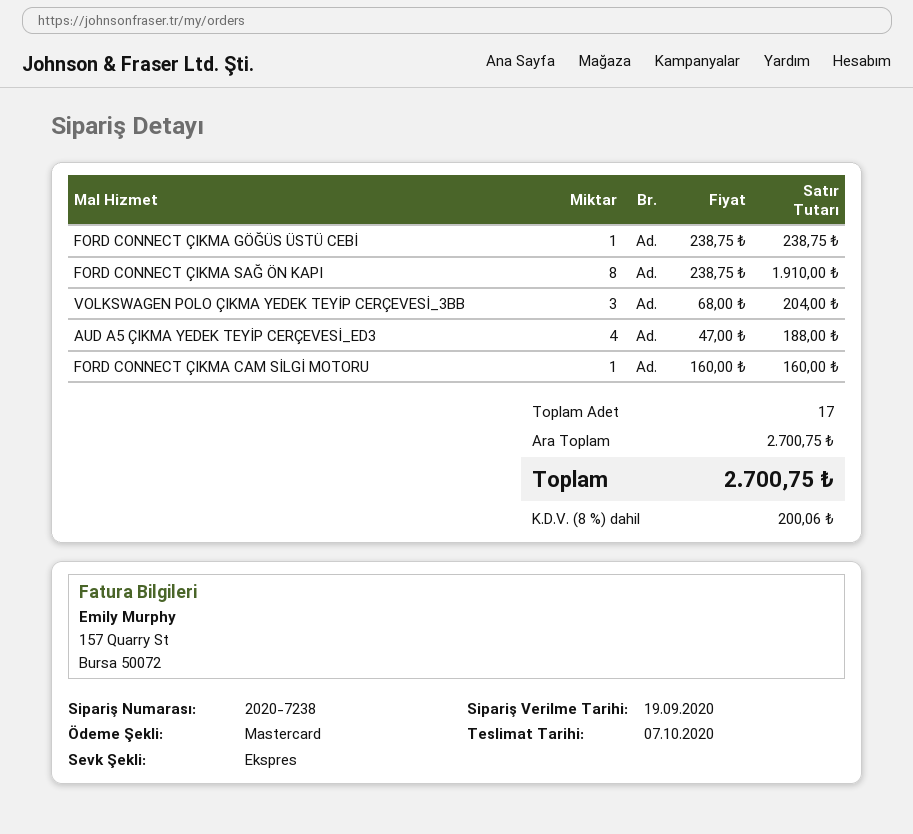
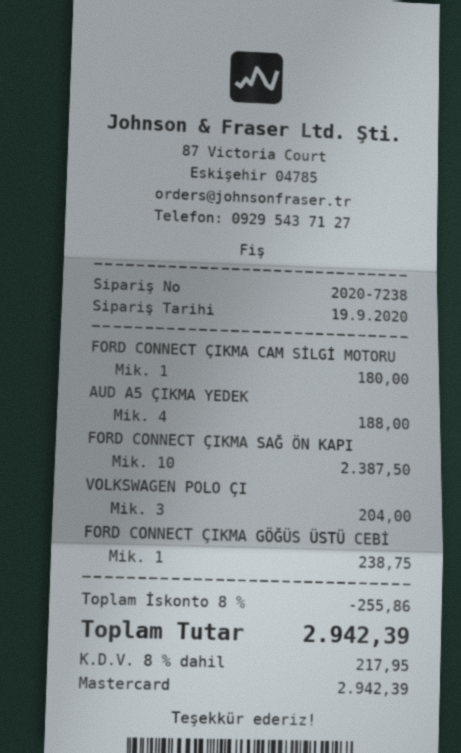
FORD CONNECT ÇIKMA SAĞ ÖN KAPI: 8 for 1910.00 -> 10 for 2387.50
FORD CONNECT ÇIKMA CAM SİLGİ MOTORU: 1 for 160.00 -> 1 for 180.00
discount: none -> 8% = 255.86
tax: 8% = 200.06 -> 8% = 217.95
total: 2700.75 -> 2942.39

